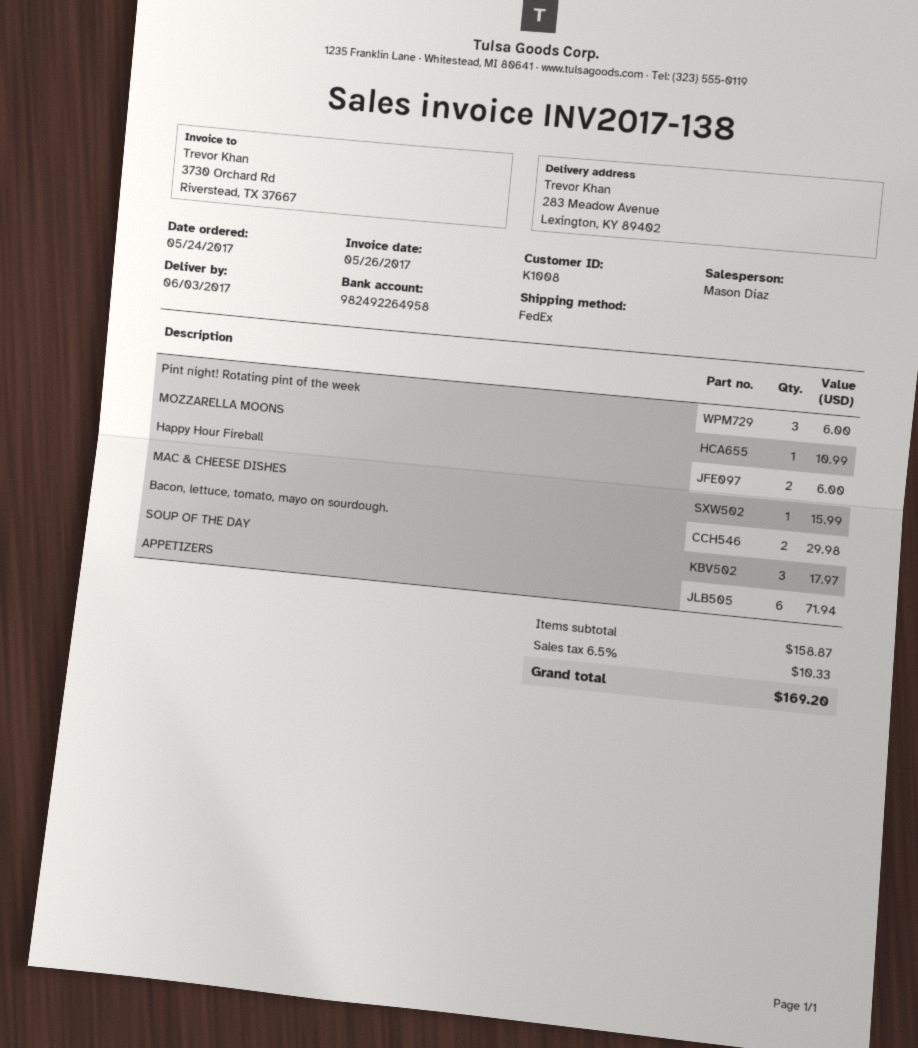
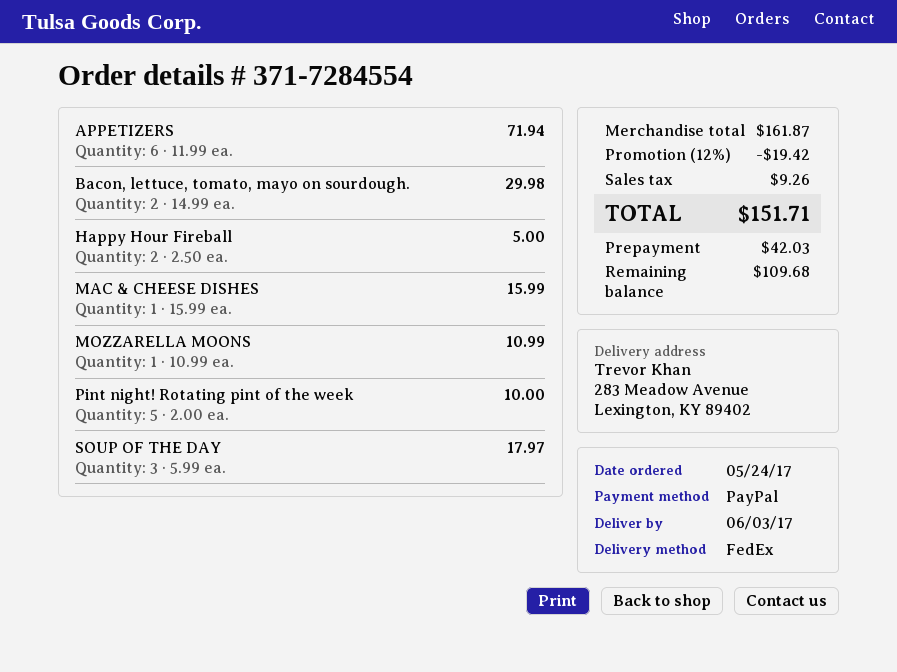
Pint night! Rotating pint of the week: 3 for 6.00 -> 5 for 10.00
Happy Hour Fireball: 2 for 6.00 -> 2 for 5.00
subtotal: 158.87 -> 161.87
discount: none -> 12% = 19.42
tax: 10.33 -> 9.26
total: 169.20 -> 151.71

